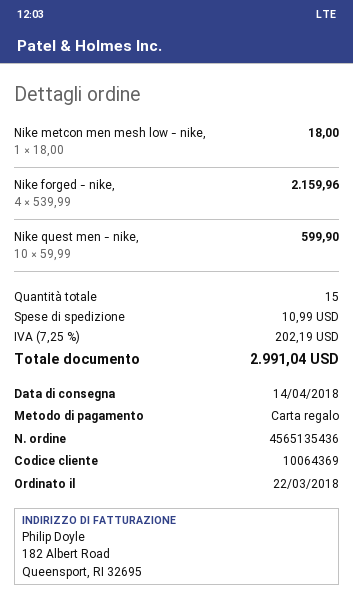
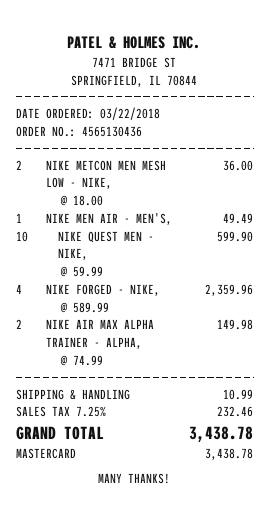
order number: 4565135436 -> 4565130436
payment method: gift card -> Mastercard
Nike metcon men mesh low - nike,: 1 x 18.00 = 18.00 -> 2 x 18.00 = 36.00
Nike forged - nike,: 4 x 539.99 = 2159.96 -> 4 x 589.99 = 2359.96
NIKE MEN AIR - MEN'S,: none -> 1 x 49.49 = 49.49
NIKE AIR MAX ALPHA TRAINER - ALPHA,: none -> 2 x 74.99 = 149.98
tax: 7.25% = 202.19 -> 7.25% = 232.46
total: 2991.04 -> 3438.78

